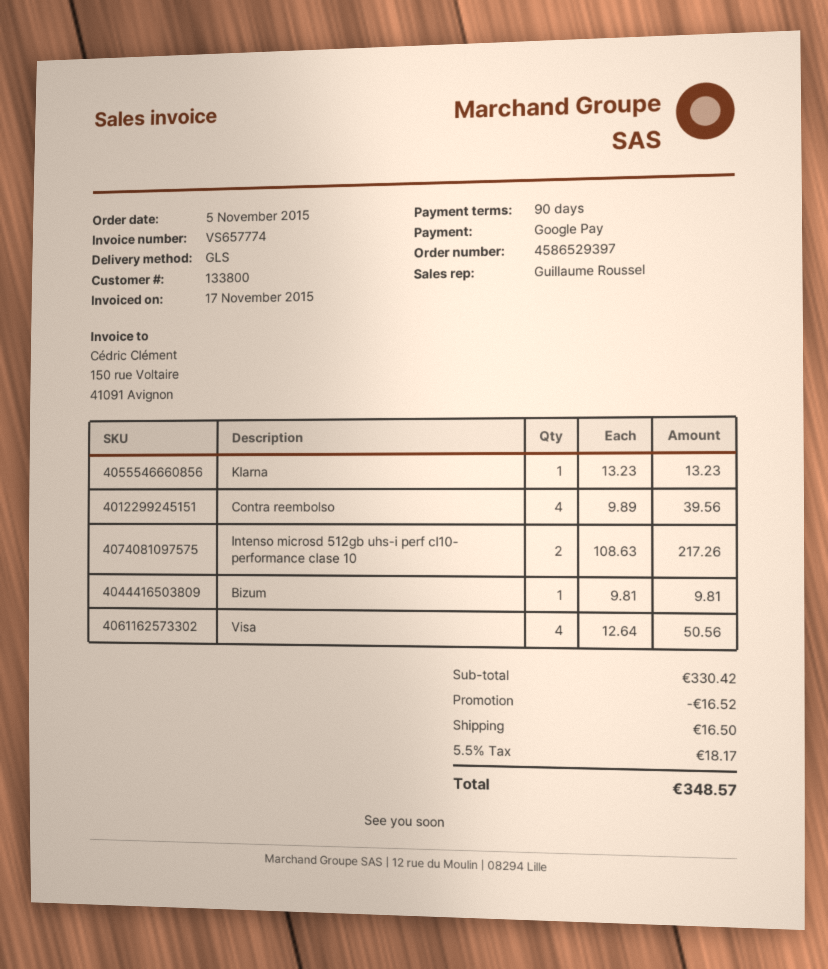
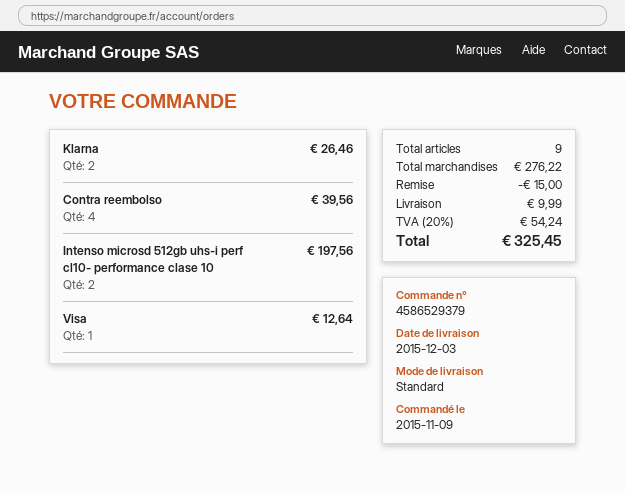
order number: 4586529397 -> 4586529379
order date: 2015-11-05 -> 2015-11-09
shipping method: GLS -> standard
Klarna: 1 for 13.23 -> 2 for 26.46
Intenso microsd 512gb uhs-i perf cl10- performance clase 10: 2 for 217.26 -> 2 for 197.56
Bizum: 1 for 9.81 -> none
Visa: 4 for 50.56 -> 1 for 12.64
subtotal: 330.42 -> 276.22
discount: 16.52 -> 15.00
shipping: 16.50 -> 9.99
tax: 5.5% = 18.17 -> 20% = 54.24
total: 348.57 -> 325.45

